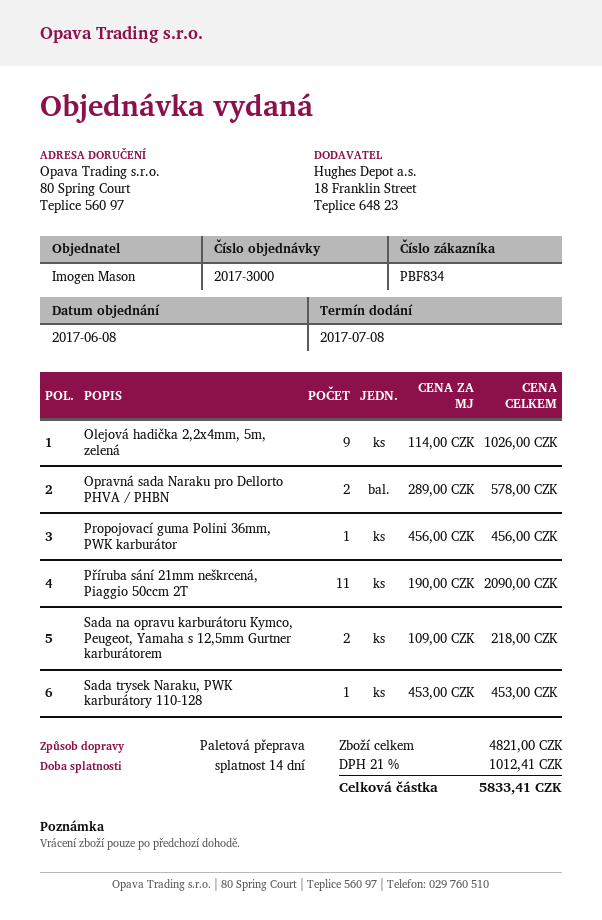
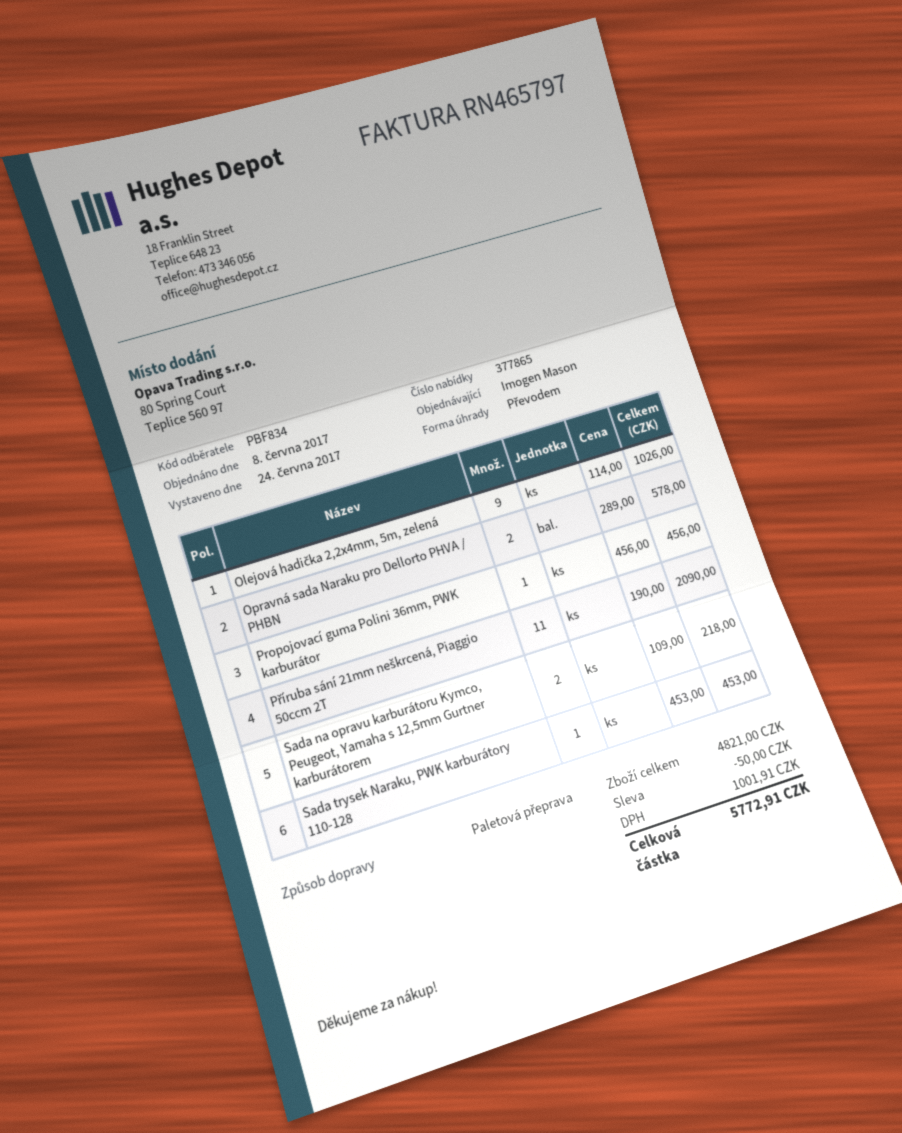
discount: none -> 50.00
tax: 1012.41 -> 1001.91
total: 5833.41 -> 5772.91

